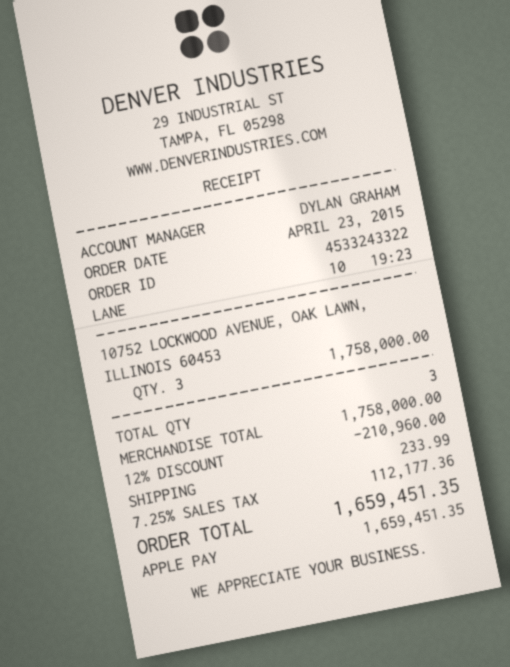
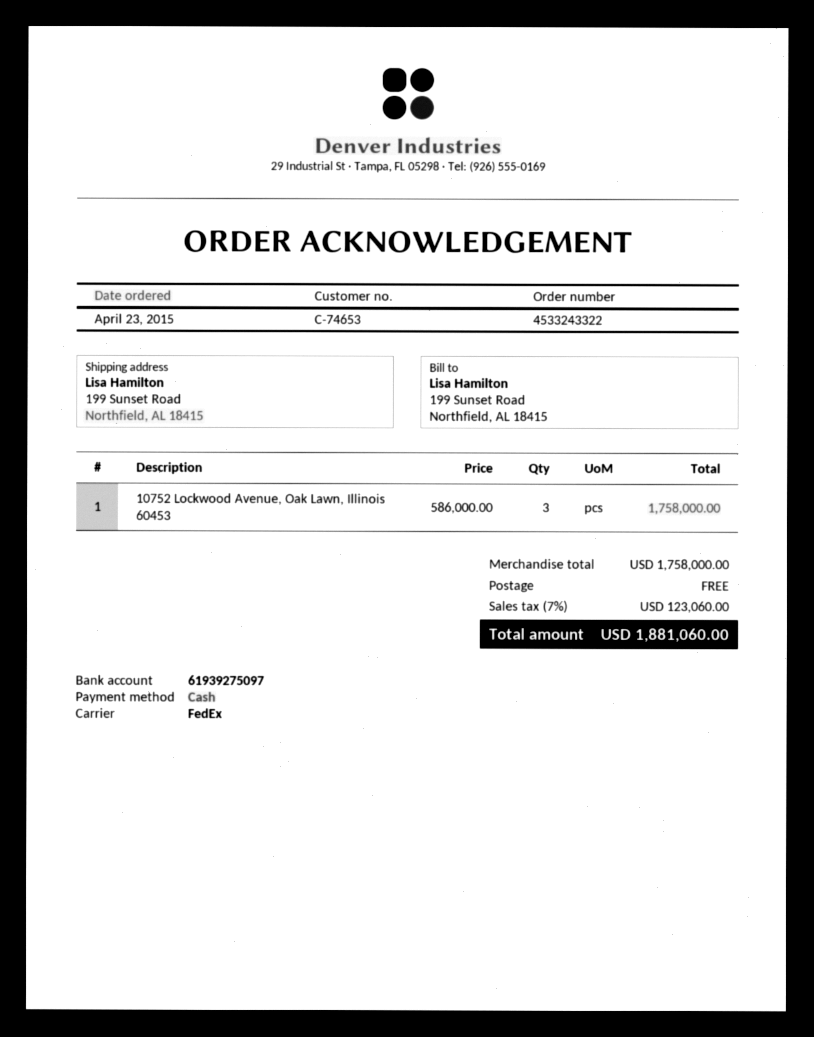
payment method: Apple Pay -> cash
discount: 12% = 210960.00 -> none
shipping: 233.99 -> 0.00
tax: 7.25% = 112177.36 -> 7% = 123060.00
total: 1659451.35 -> 1881060.00

